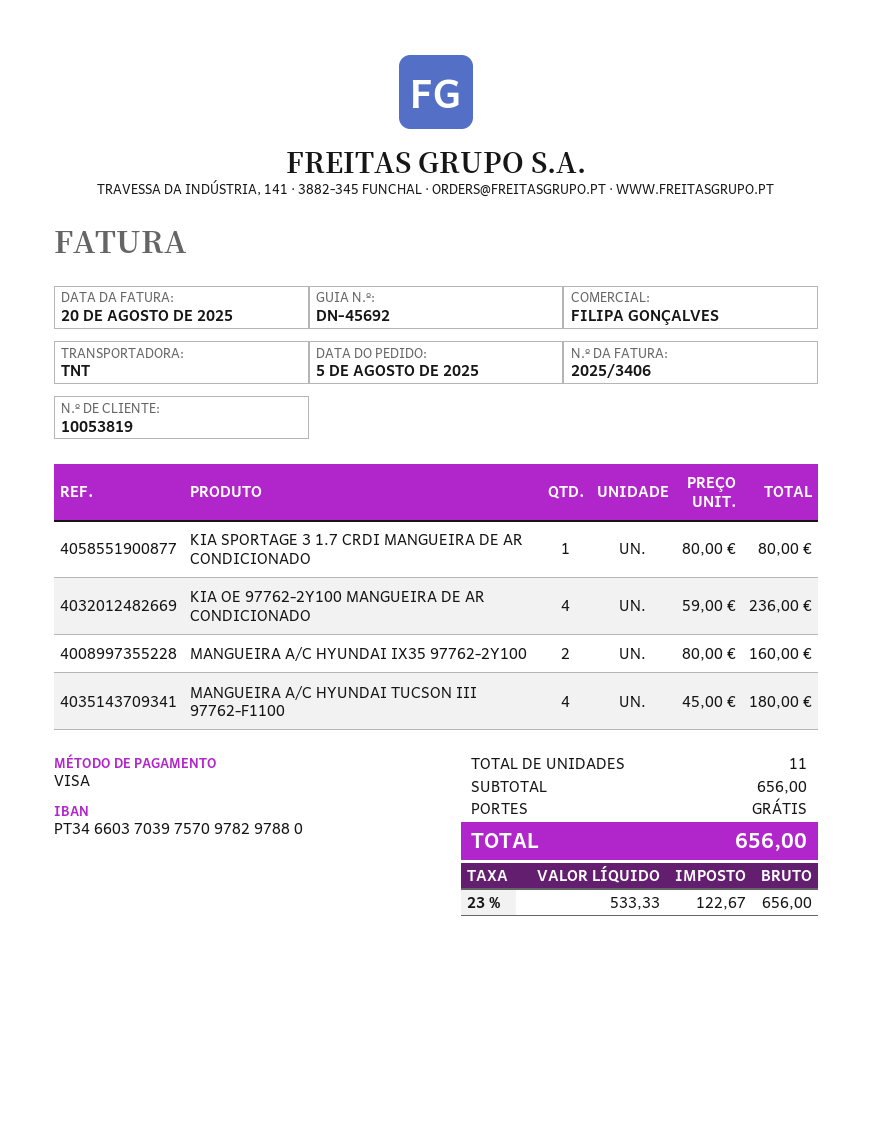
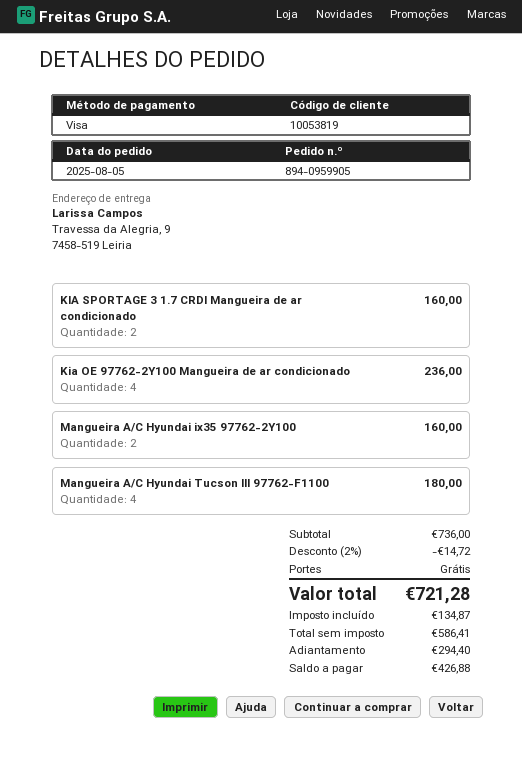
KIA SPORTAGE 3 1.7 CRDI MANGUEIRA DE AR CONDICIONADO: 1 for 80.00 -> 2 for 160.00
subtotal: 656.00 -> 736.00
discount: none -> 2% = 14.72
net: 533.33 -> 586.41
tax: 122.67 -> 134.87
total: 656.00 -> 721.28

